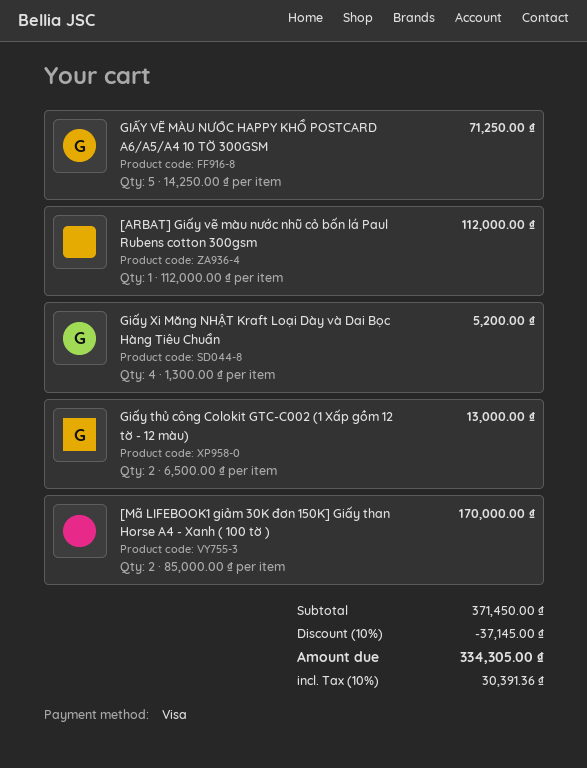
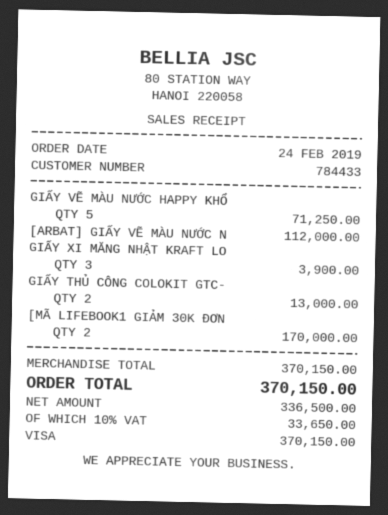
Giấy Xi Măng NHẬT Kraft Loại Dày và Dai Bọc Hàng Tiêu Chuẩn: 4 for 5200.00 -> 3 for 3900.00
subtotal: 371450.00 -> 370150.00
discount: 10% = 37145.00 -> none
tax: 10% = 30391.36 -> 10% = 33650.00
total: 334305.00 -> 370150.00

